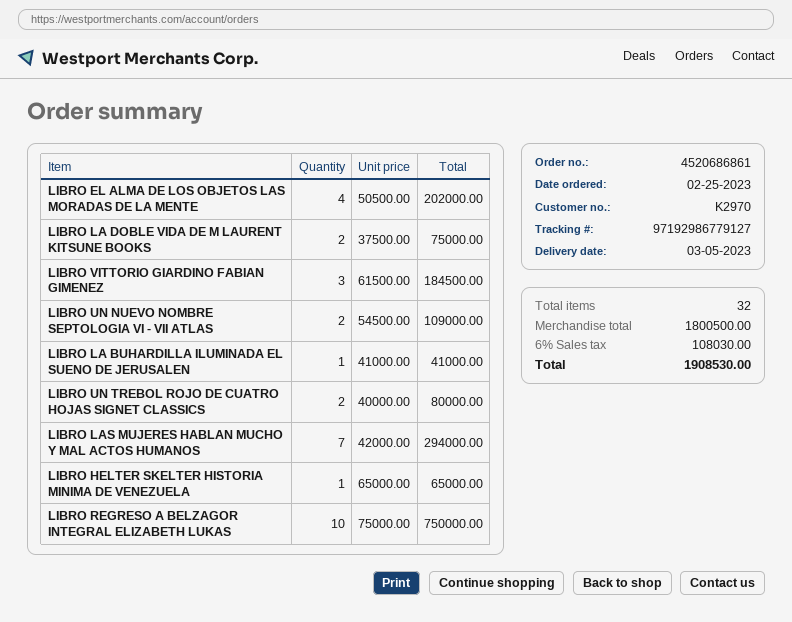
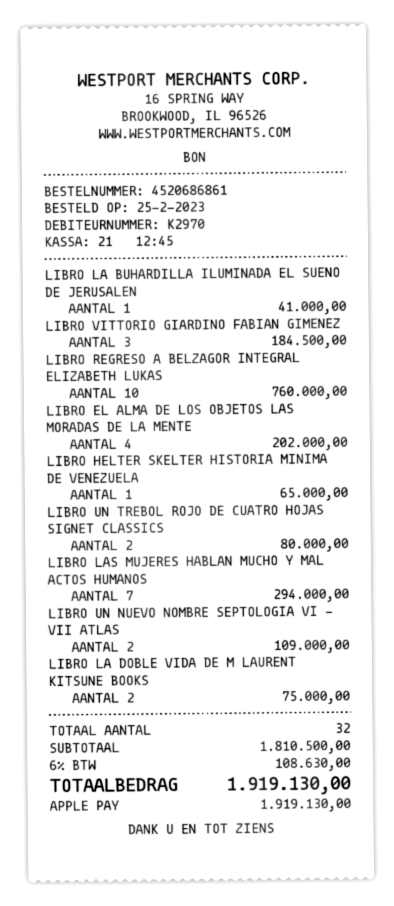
LIBRO REGRESO A BELZAGOR INTEGRAL ELIZABETH LUKAS: 10 for 750000.00 -> 10 for 760000.00
subtotal: 1800500.00 -> 1810500.00
tax: 6% = 108030.00 -> 6% = 108630.00
total: 1908530.00 -> 1919130.00

